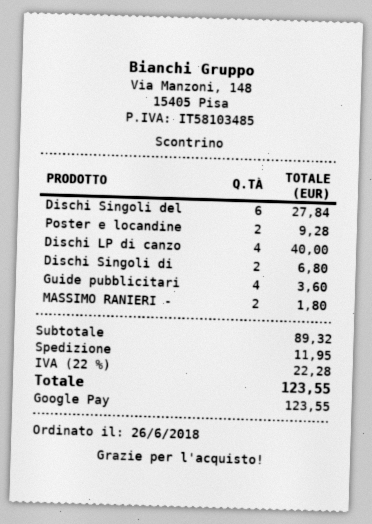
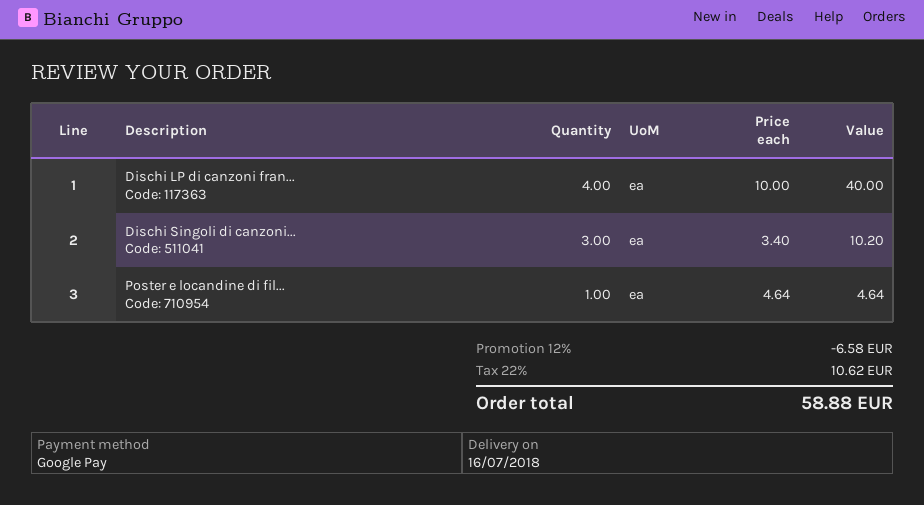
Dischi Singoli del: 6 for 27.84 -> none
Poster e locandine: 2 for 9.28 -> 1 for 4.64
Dischi Singoli di: 2 for 6.80 -> 3 for 10.20
Guide pubblicitari: 4 for 3.60 -> none
MASSIMO RANIERI -: 2 for 1.80 -> none
discount: none -> 12% = 6.58
shipping: 11.95 -> none
tax: 22% = 22.28 -> 22% = 10.62
total: 123.55 -> 58.88

